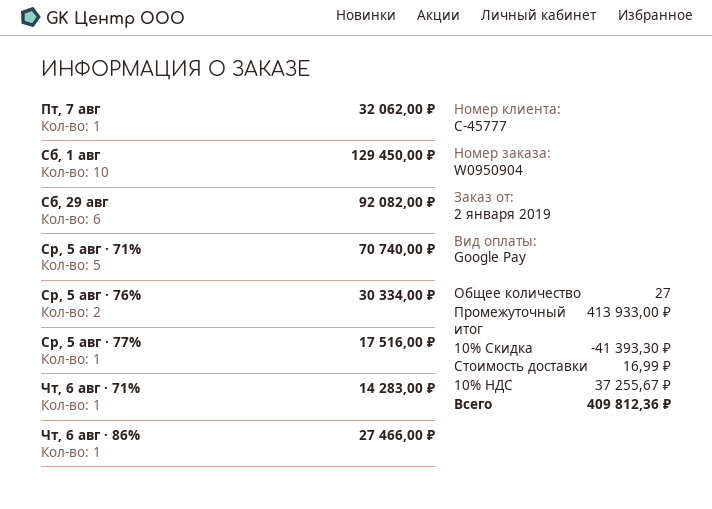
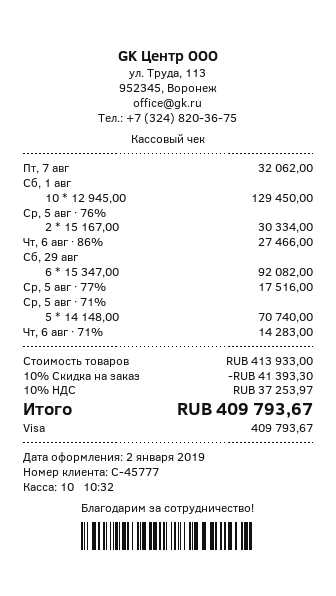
payment method: Google Pay -> Visa
shipping: 16.99 -> none
tax: 10% = 37255.67 -> 10% = 37253.97
total: 409812.36 -> 409793.67

